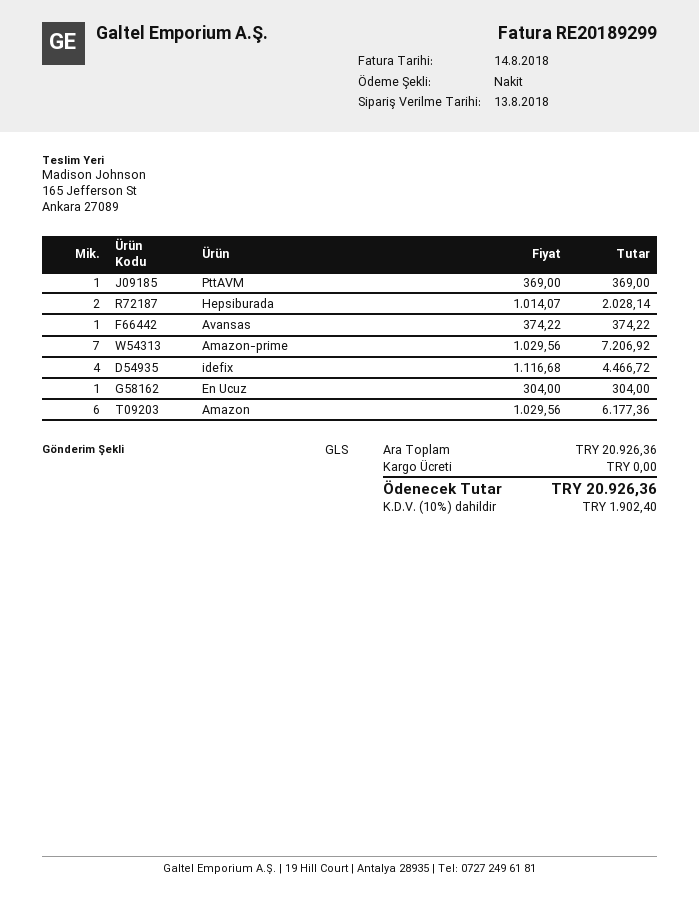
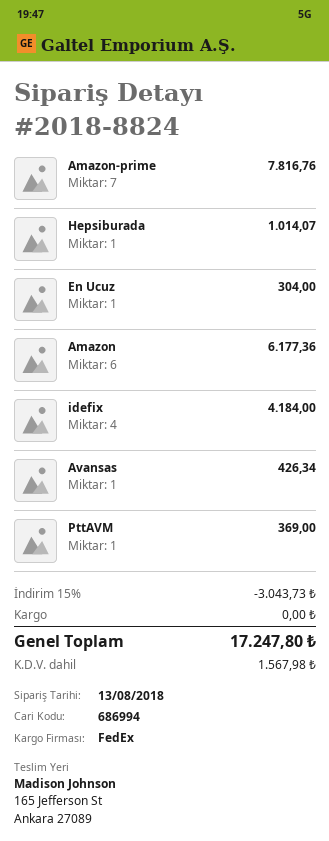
shipping method: GLS -> FedEx
Hepsiburada: 2 for 2028.14 -> 1 for 1014.07
Avansas: 1 for 374.22 -> 1 for 426.34
Amazon-prime: 7 for 7206.92 -> 7 for 7816.76
idefix: 4 for 4466.72 -> 4 for 4184.00
discount: none -> 15% = 3043.73
tax: 1902.40 -> 1567.98
total: 20926.36 -> 17247.80

